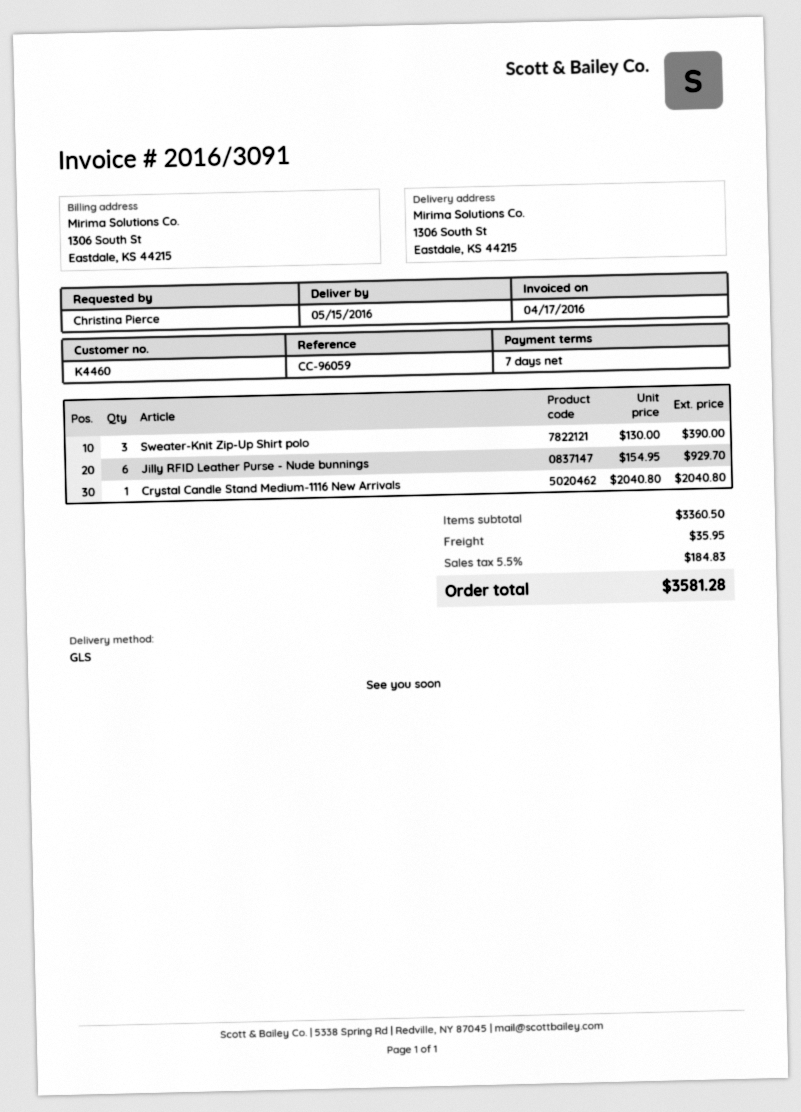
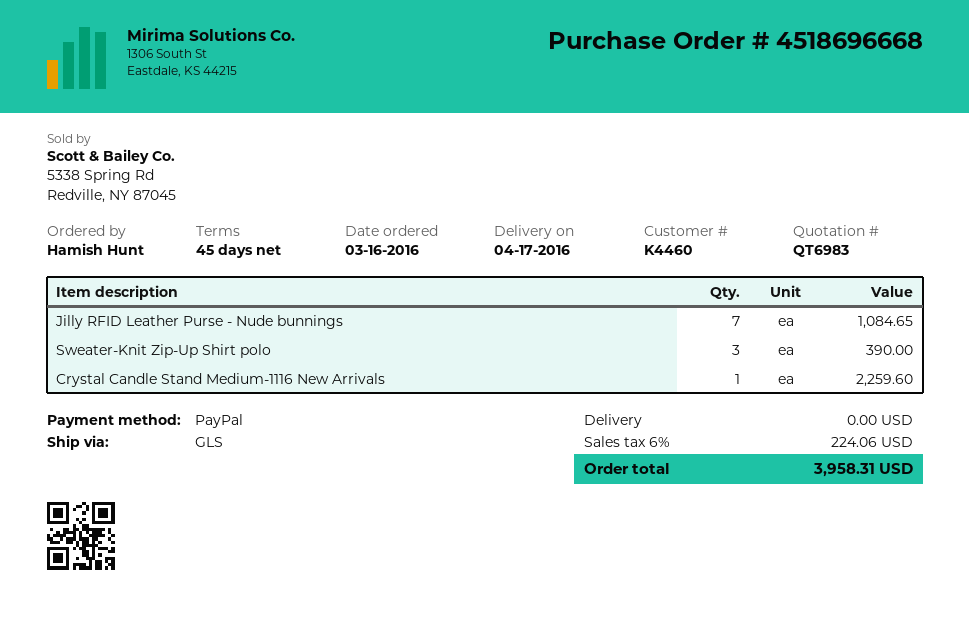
delivery date: 2016-05-15 -> 2016-04-17
payment terms: 7 days -> 45 days
ordered by: Christina Pierce -> Hamish Hunt
Jilly RFID Leather Purse - Nude bunnings: 6 for 929.70 -> 7 for 1084.65
Crystal Candle Stand Medium-1116 New Arrivals: 1 for 2040.80 -> 1 for 2259.60
shipping: 35.95 -> 0.00
tax: 5.5% = 184.83 -> 6% = 224.06
total: 3581.28 -> 3958.31

